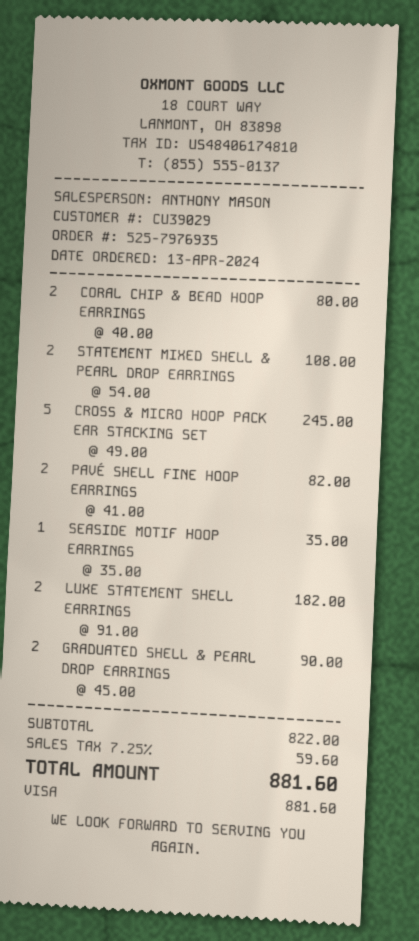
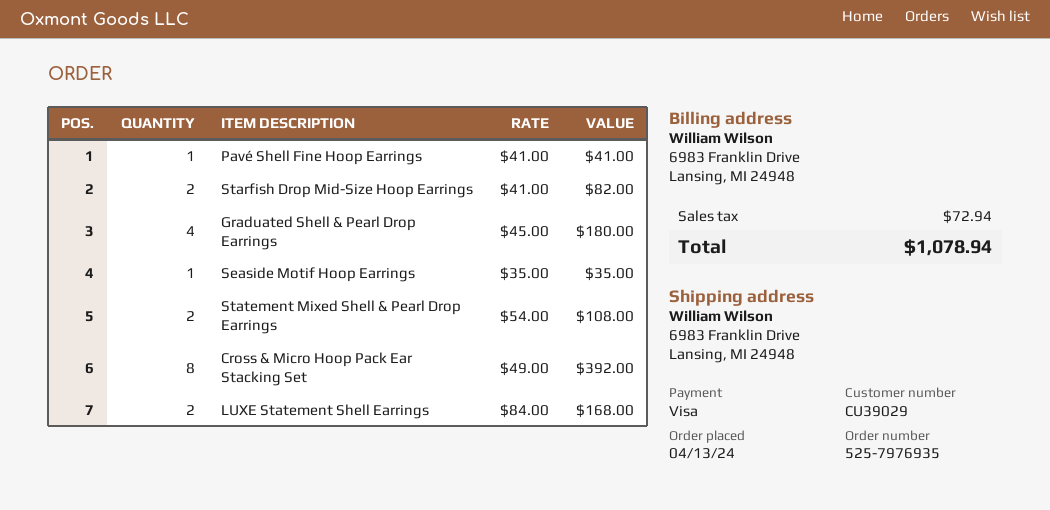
CORAL CHIP & BEAD HOOP EARRINGS: 2 x 40.00 = 80.00 -> none
CROSS & MICRO HOOP PACK EAR STACKING SET: 5 x 49.00 = 245.00 -> 8 x 49.00 = 392.00
PAVÉ SHELL FINE HOOP EARRINGS: 2 x 41.00 = 82.00 -> 1 x 41.00 = 41.00
LUXE STATEMENT SHELL EARRINGS: 2 x 91.00 = 182.00 -> 2 x 84.00 = 168.00
GRADUATED SHELL & PEARL DROP EARRINGS: 2 x 45.00 = 90.00 -> 4 x 45.00 = 180.00
Starfish Drop Mid-Size Hoop Earrings: none -> 2 x 41.00 = 82.00
tax: 59.60 -> 72.94
total: 881.60 -> 1078.94

